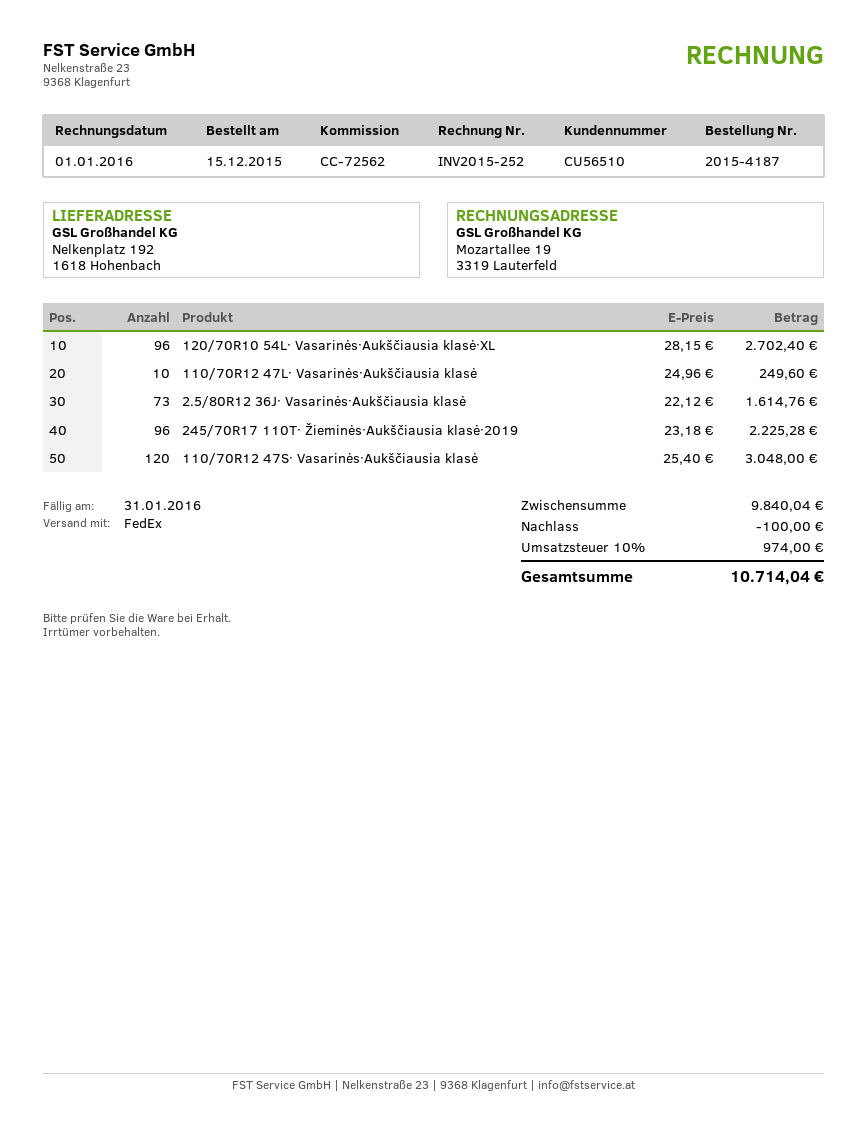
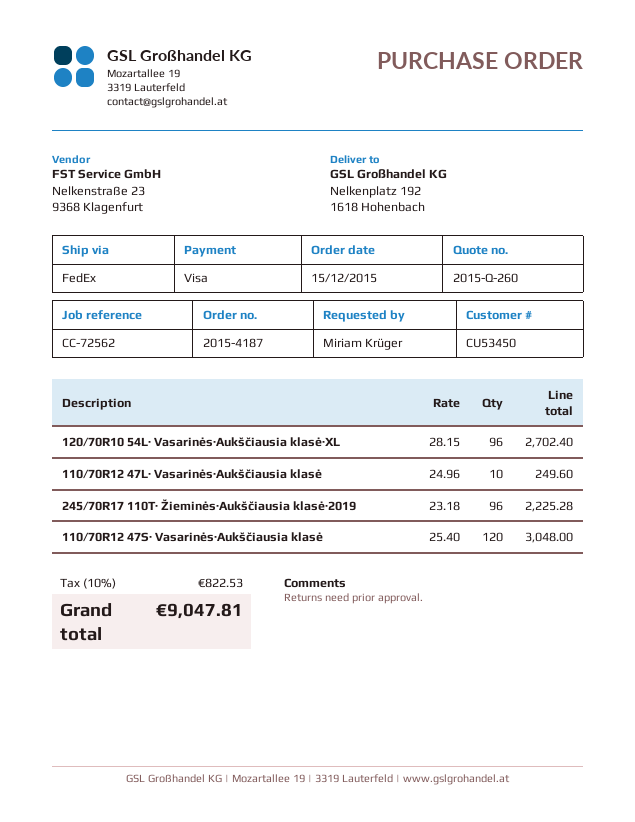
customer number: CU56510 -> CU53450
2.5/80R12 36J· Vasarinės·Aukščiausia klasė: 73 x 22.12 = 1614.76 -> none
discount: 100.00 -> none
tax: 10% = 974.00 -> 10% = 822.53
total: 10714.04 -> 9047.81

